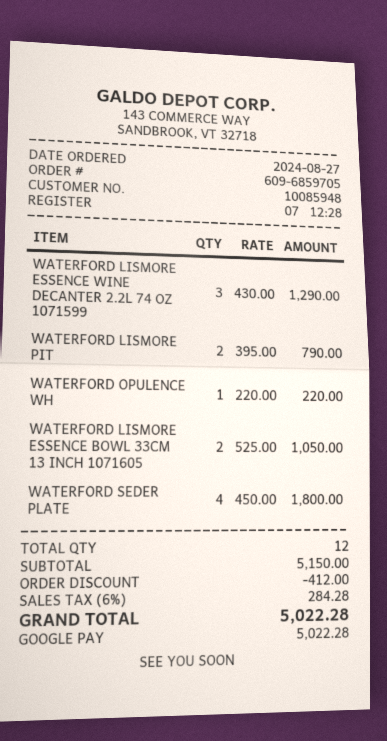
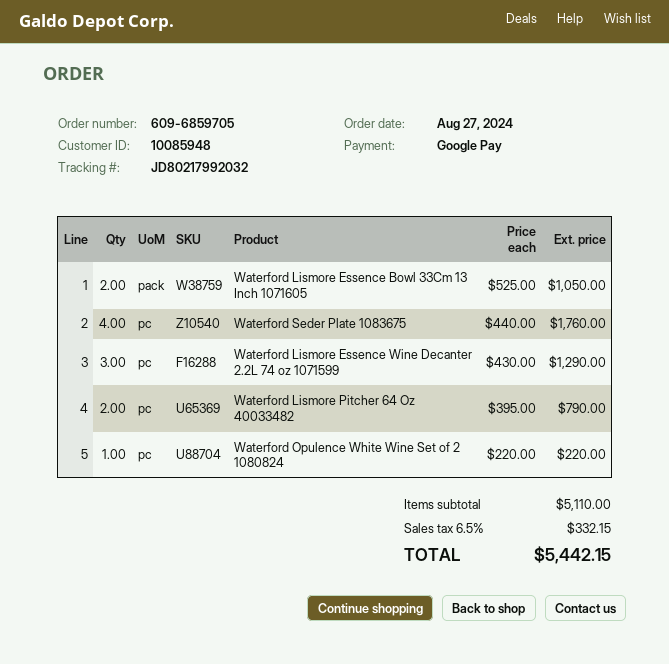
WATERFORD SEDER PLATE: 4 x 450.00 = 1800.00 -> 4 x 440.00 = 1760.00
subtotal: 5150.00 -> 5110.00
discount: 412.00 -> none
tax: 6% = 284.28 -> 6.5% = 332.15
total: 5022.28 -> 5442.15

